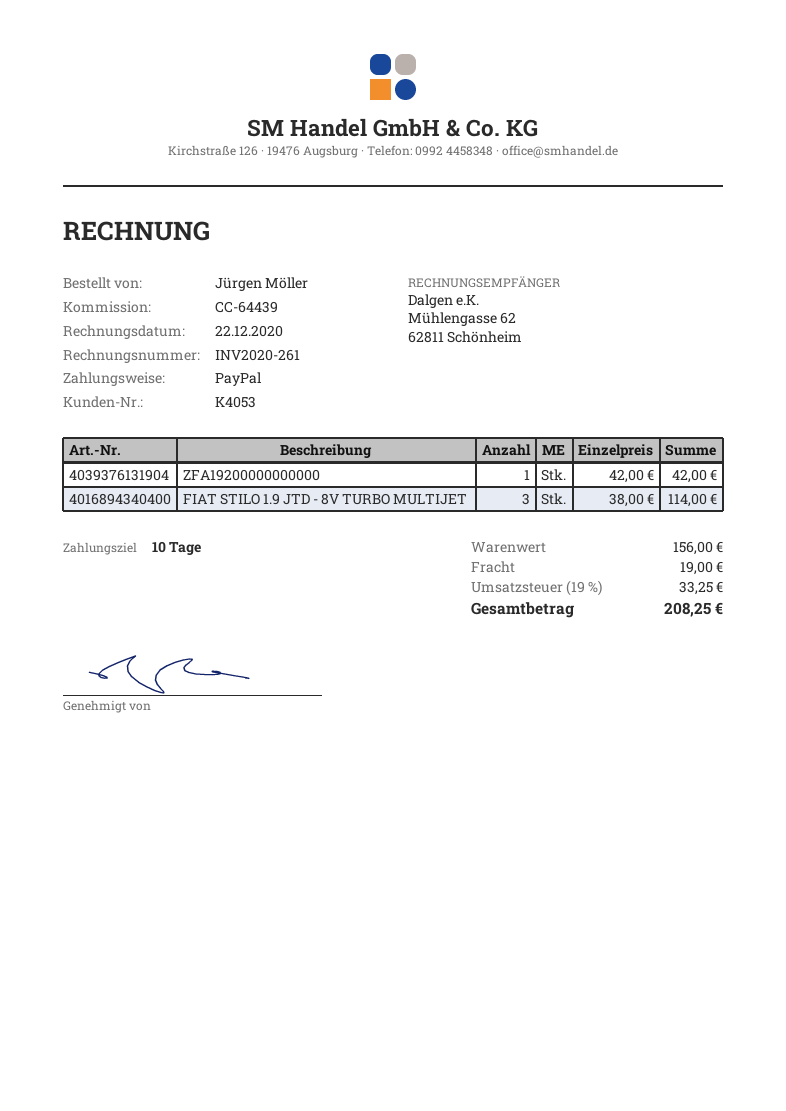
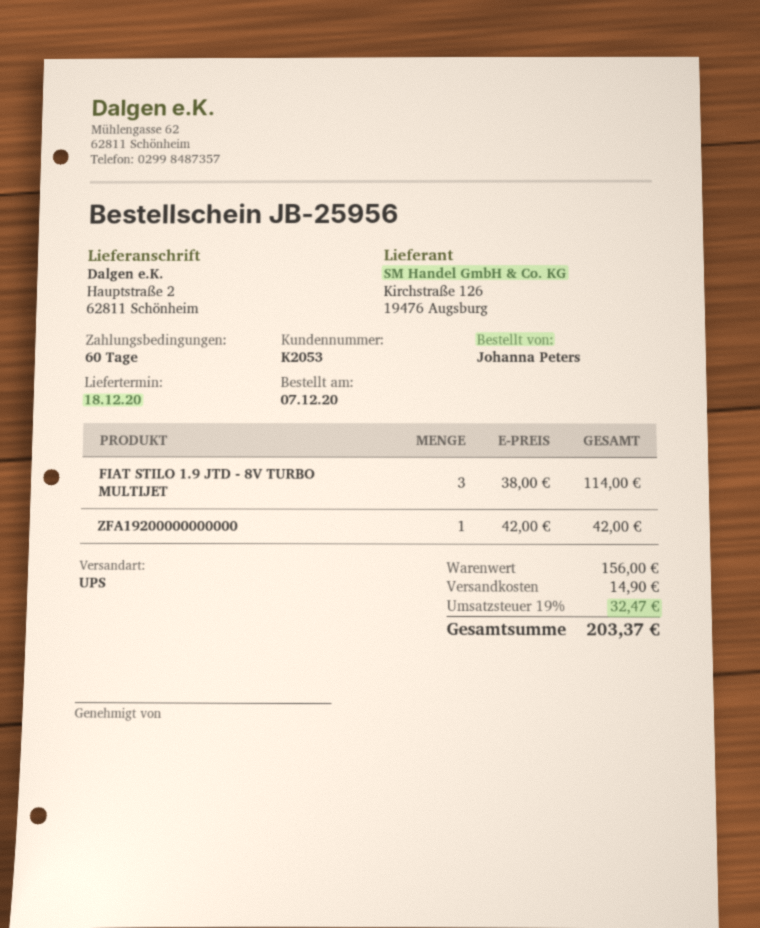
payment terms: 10 days -> 60 days
customer number: K4053 -> K2053
ordered by: Jürgen Möller -> Johanna Peters
shipping: 19.00 -> 14.90
tax: 19% = 33.25 -> 19% = 32.47
total: 208.25 -> 203.37

